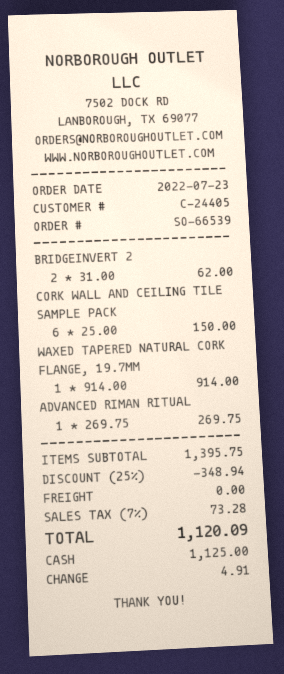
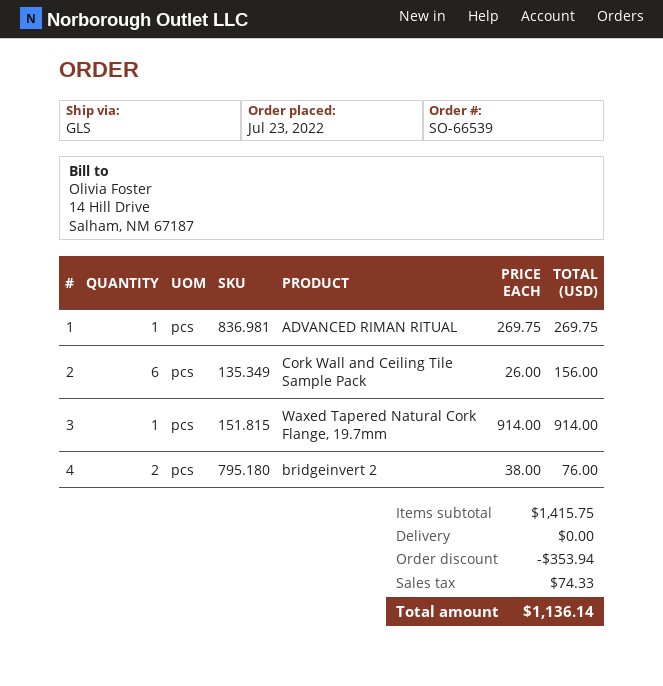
BRIDGEINVERT 2: 2 x 31.00 = 62.00 -> 2 x 38.00 = 76.00
CORK WALL AND CEILING TILE SAMPLE PACK: 6 x 25.00 = 150.00 -> 6 x 26.00 = 156.00
subtotal: 1395.75 -> 1415.75
discount: 348.94 -> 353.94
tax: 73.28 -> 74.33
total: 1120.09 -> 1136.14

